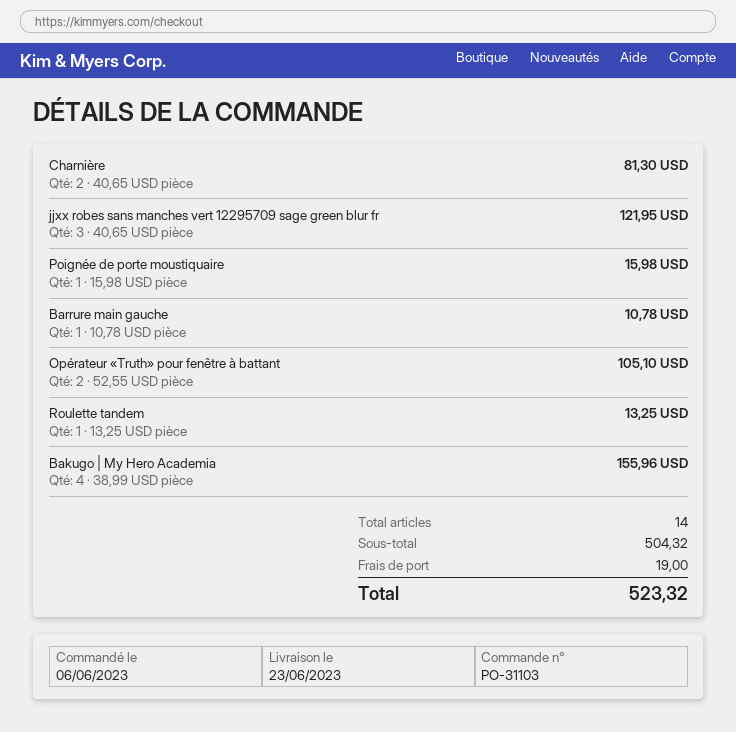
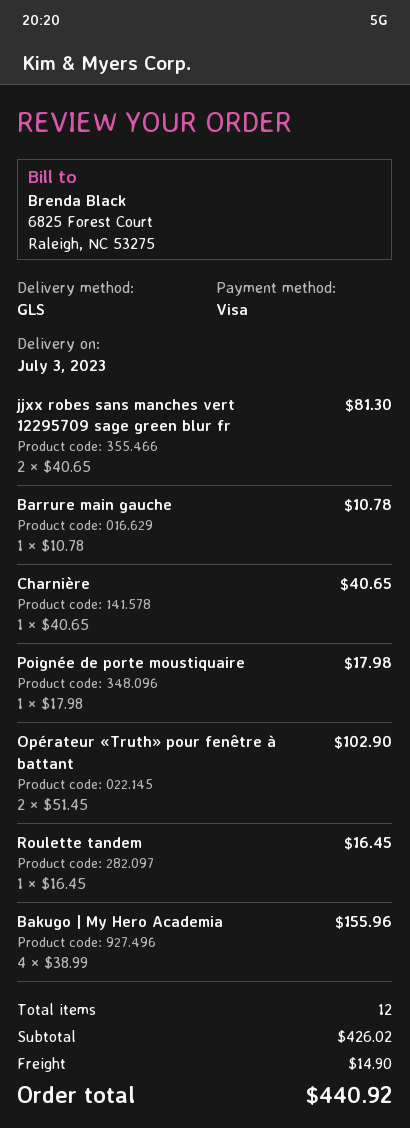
delivery date: 2023-06-23 -> 2023-07-03
Charnière: 2 x 40.65 = 81.30 -> 1 x 40.65 = 40.65
jjxx robes sans manches vert 12295709 sage green blur fr: 3 x 40.65 = 121.95 -> 2 x 40.65 = 81.30
Poignée de porte moustiquaire: 1 x 15.98 = 15.98 -> 1 x 17.98 = 17.98
Opérateur «Truth» pour fenêtre à battant: 2 x 52.55 = 105.10 -> 2 x 51.45 = 102.90
Roulette tandem: 1 x 13.25 = 13.25 -> 1 x 16.45 = 16.45
total quantity: 14 -> 12
subtotal: 504.32 -> 426.02
shipping: 19.00 -> 14.90
total: 523.32 -> 440.92

